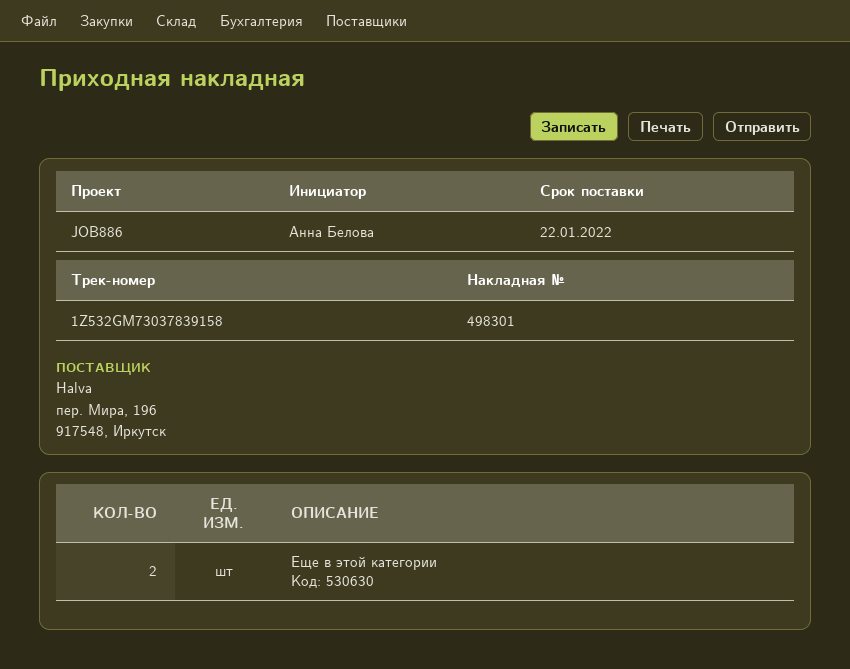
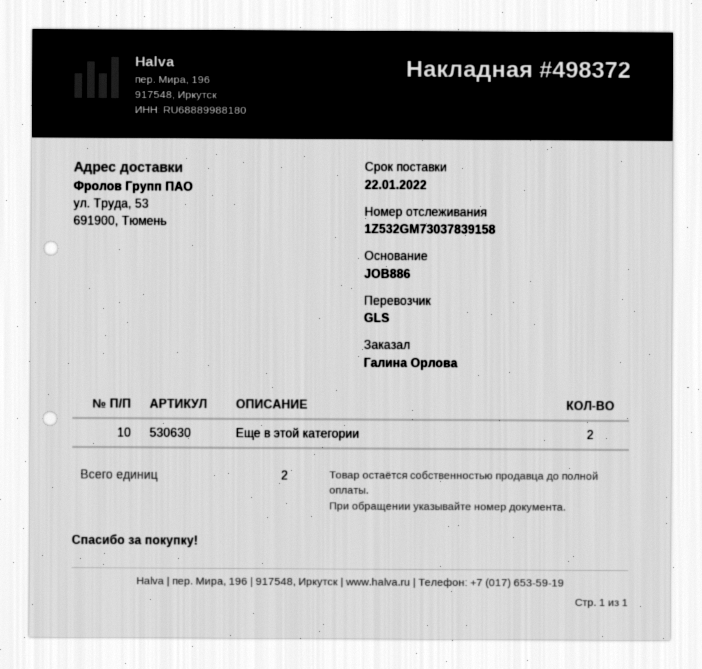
delivery note number: 498301 -> 498372
ordered by: Анна Белова -> Галина Орлова

